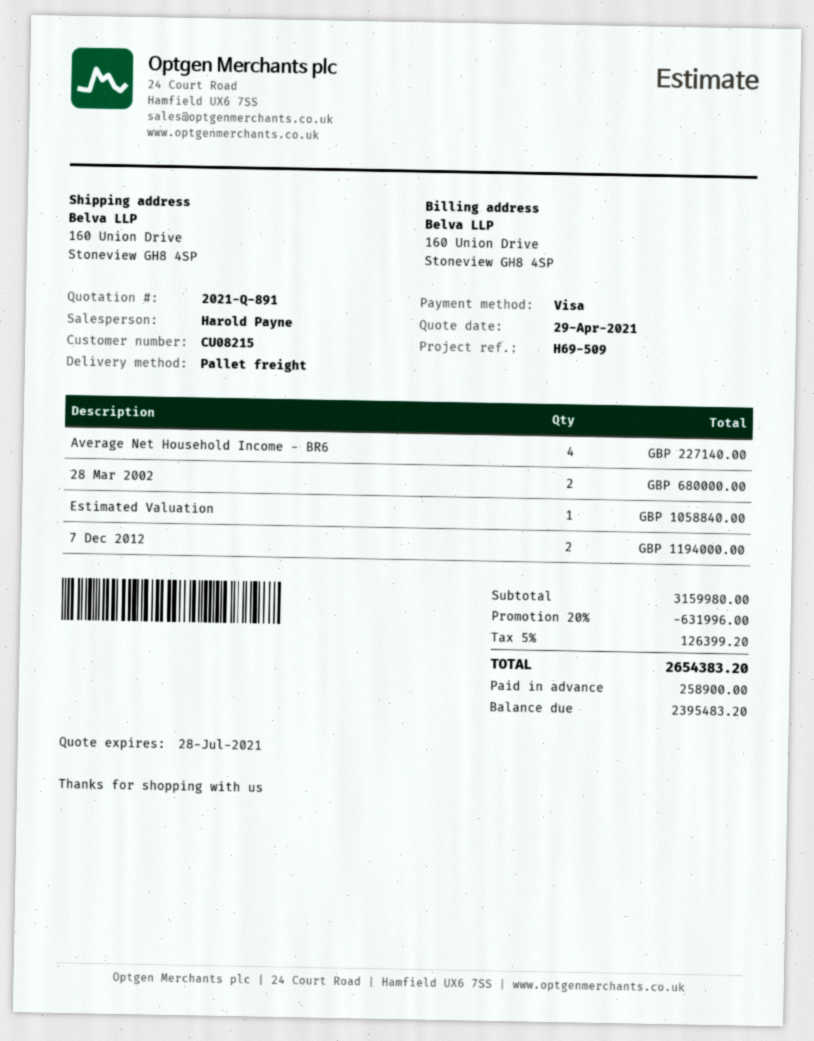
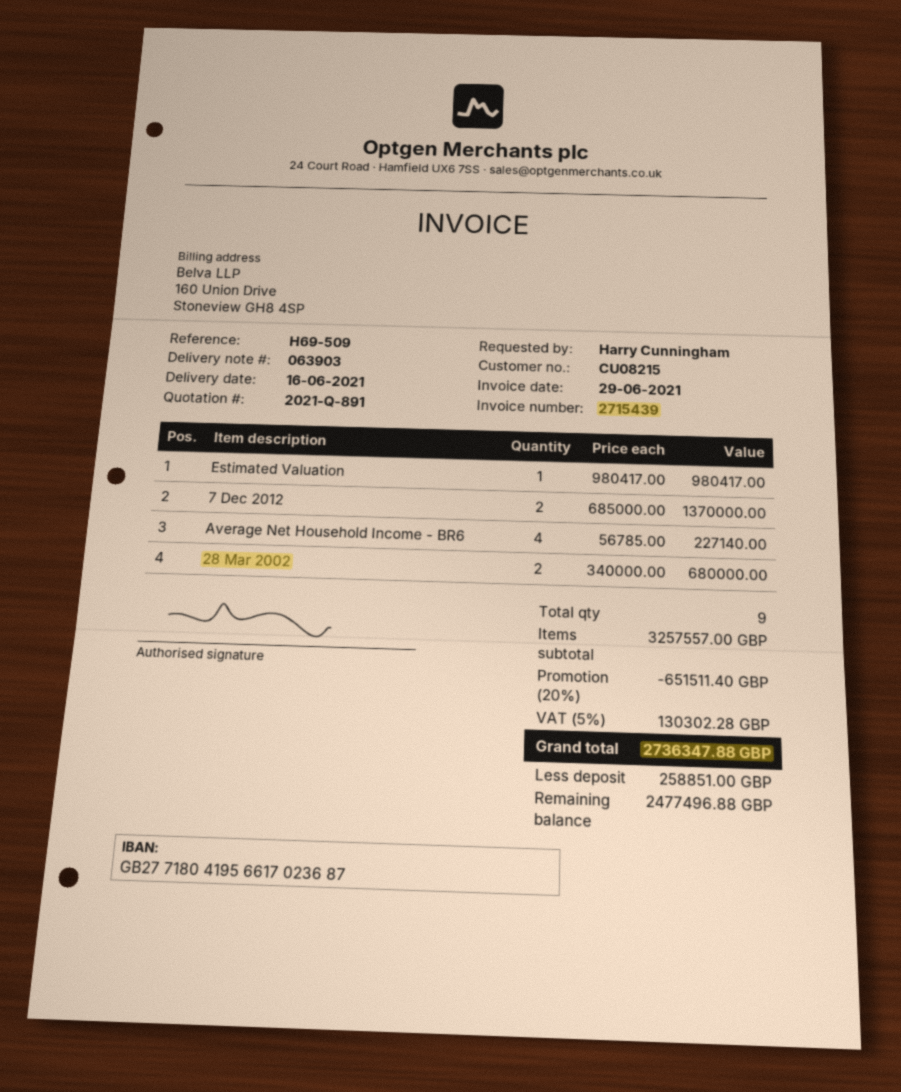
Estimated Valuation: 1 for 1058840.00 -> 1 for 980417.00
7 Dec 2012: 2 for 1194000.00 -> 2 for 1370000.00
subtotal: 3159980.00 -> 3257557.00
discount: 20% = 631996.00 -> 20% = 651511.40
tax: 5% = 126399.20 -> 5% = 130302.28
total: 2654383.20 -> 2736347.88
deposit: 258900.00 -> 258851.00
balance: 2395483.20 -> 2477496.88

